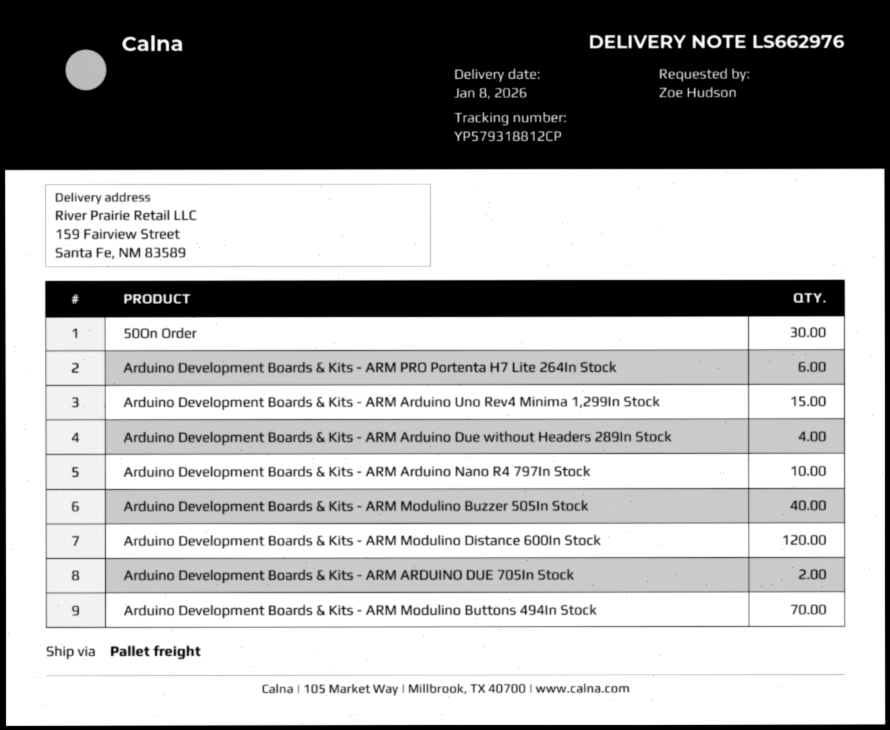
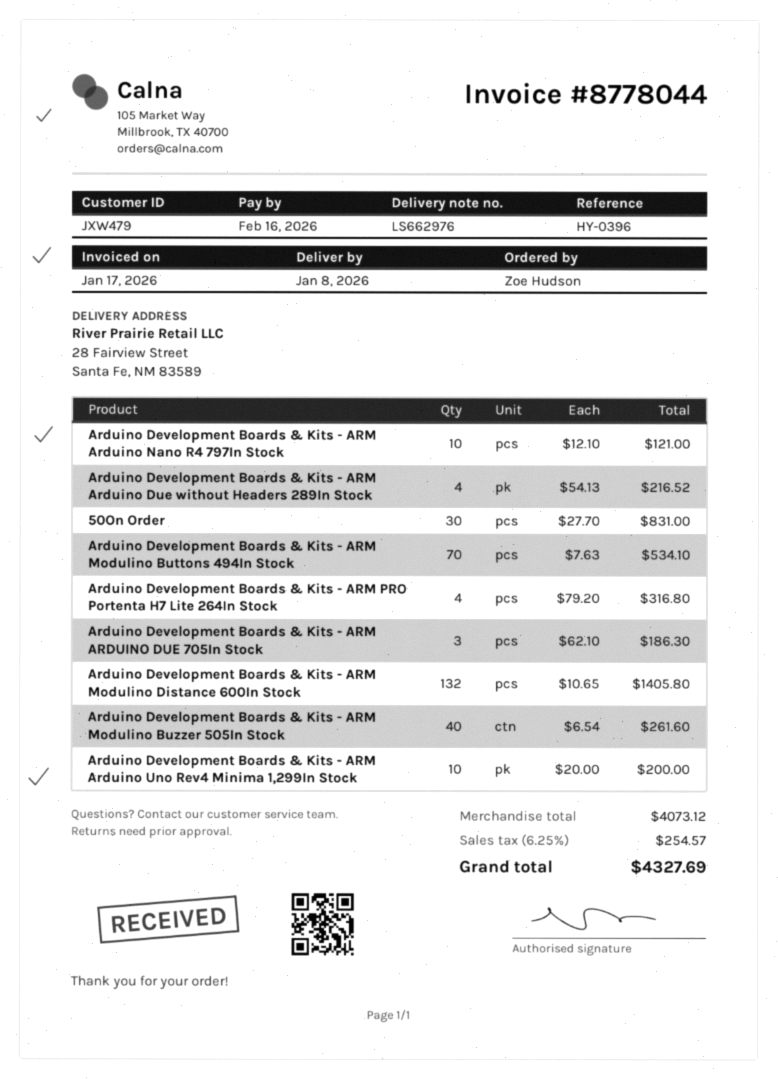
ship to: 159 Fairview Street, Santa Fe, NM 83589 -> 28 Fairview Street, Santa Fe, NM 83589
Arduino Development Boards & Kits - ARM PRO Portenta H7 Lite 264In Stock: 6 -> 4
Arduino Development Boards & Kits - ARM Arduino Uno Rev4 Minima 1,299In Stock: 15 -> 10
Arduino Development Boards & Kits - ARM Modulino Distance 600In Stock: 120 -> 132
Arduino Development Boards & Kits - ARM ARDUINO DUE 705In Stock: 2 -> 3

